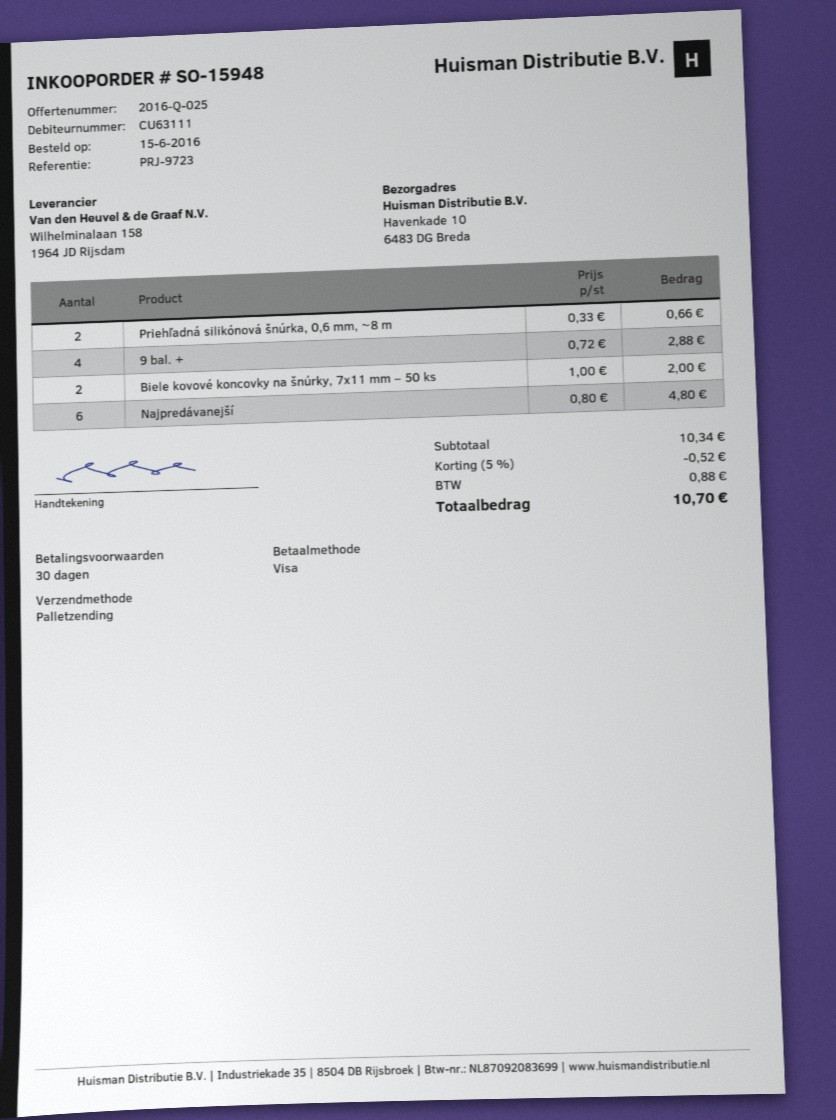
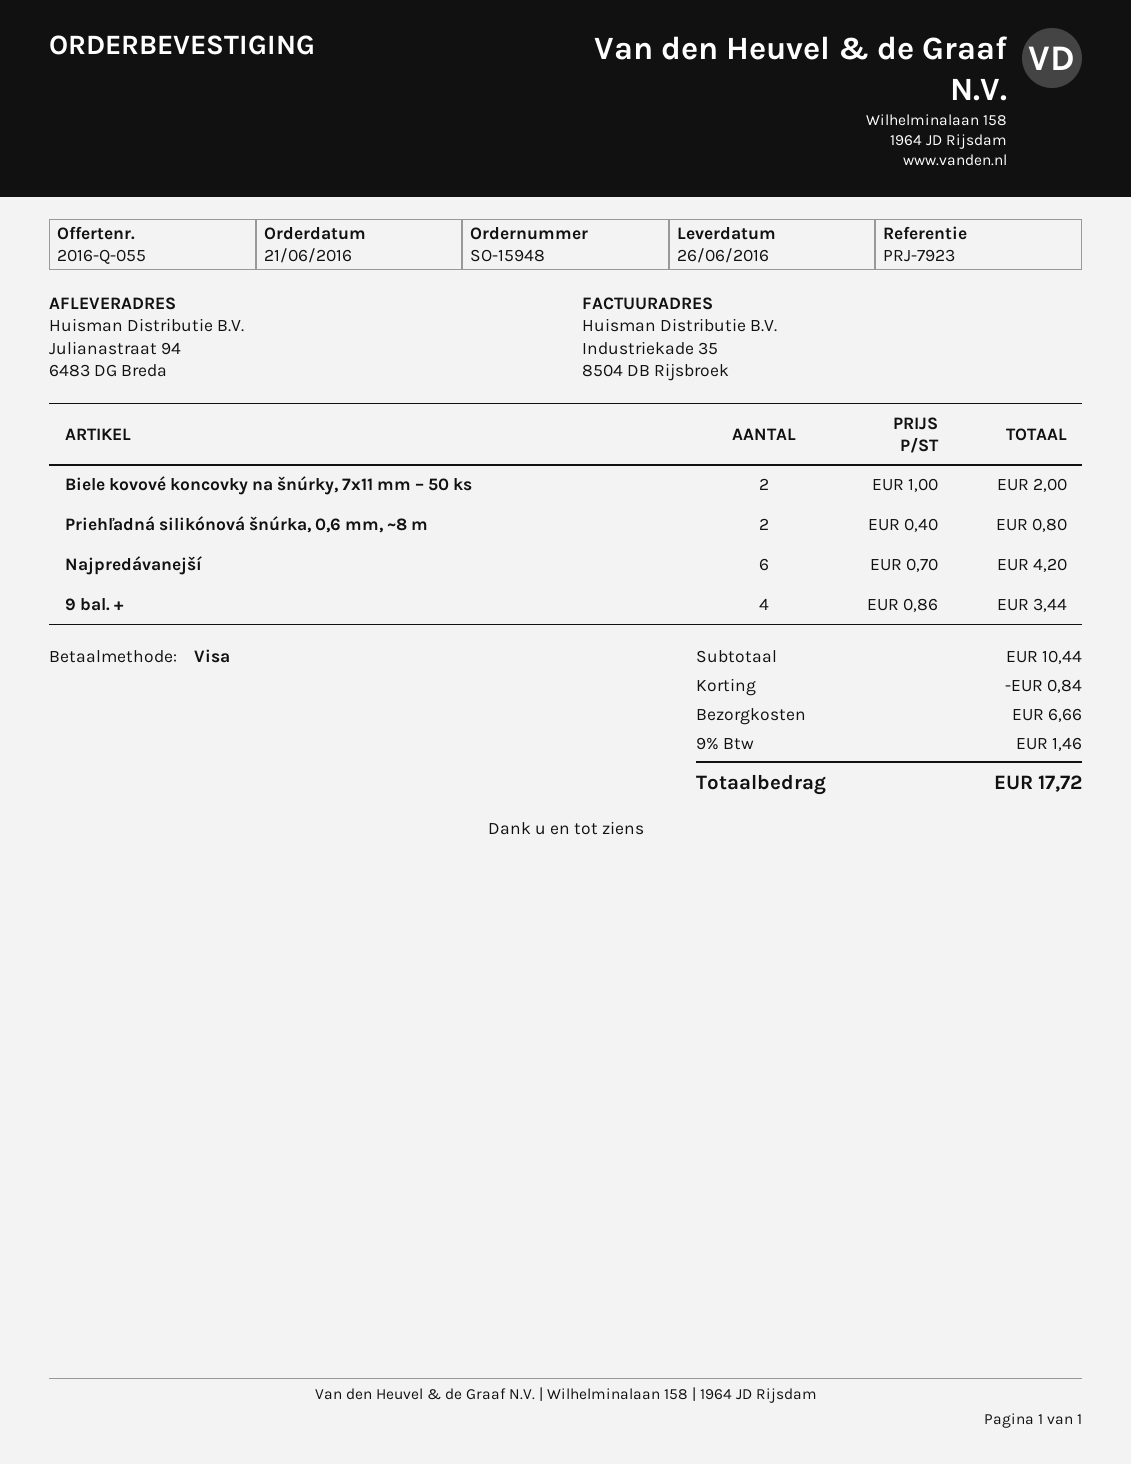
quote number: 2016-Q-025 -> 2016-Q-055
order date: 2016-06-15 -> 2016-06-21
reference: PRJ-9723 -> PRJ-7923
ship to: Havenkade 10, 6483 DG Breda -> Julianastraat 94, 6483 DG Breda
Priehľadná silikónová šnúrka, 0,6 mm, ~8 m: 2 x 0.33 = 0.66 -> 2 x 0.40 = 0.80
9 bal. +: 4 x 0.72 = 2.88 -> 4 x 0.86 = 3.44
Najpredávanejší: 6 x 0.80 = 4.80 -> 6 x 0.70 = 4.20
subtotal: 10.34 -> 10.44
discount: 0.52 -> 0.84
shipping: none -> 6.66
tax: 0.88 -> 1.46
total: 10.70 -> 17.72

